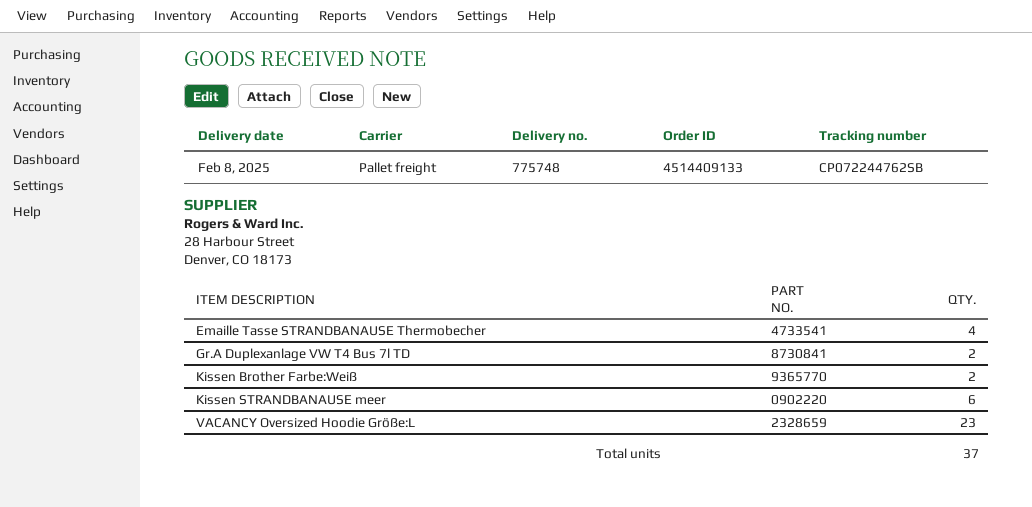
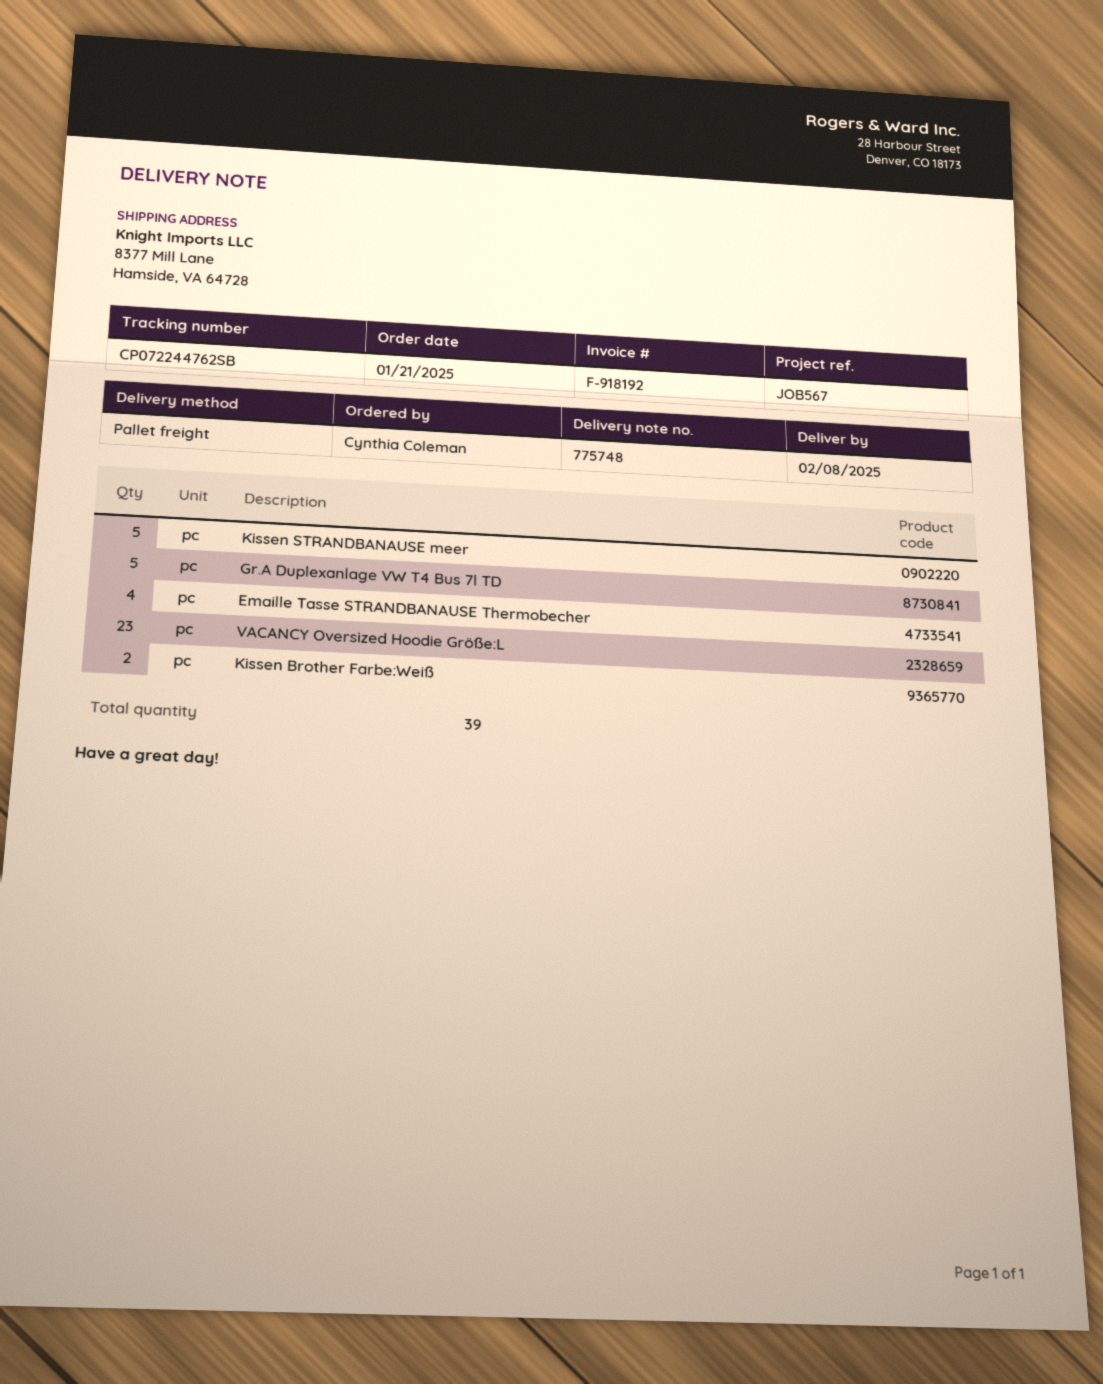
Gr.A Duplexanlage VW T4 Bus 7l TD: 2 -> 5
Kissen STRANDBANAUSE meer: 6 -> 5
total quantity: 37 -> 39

